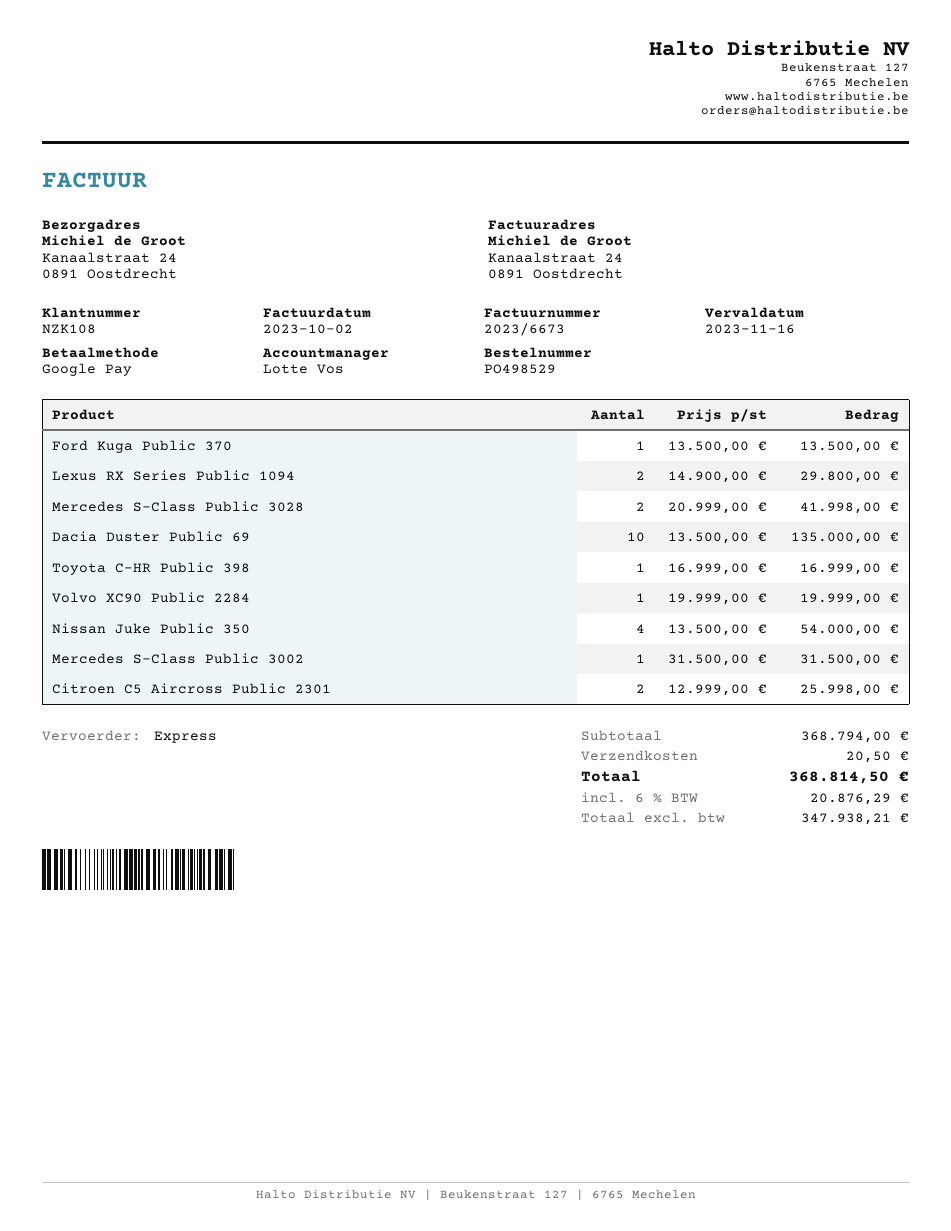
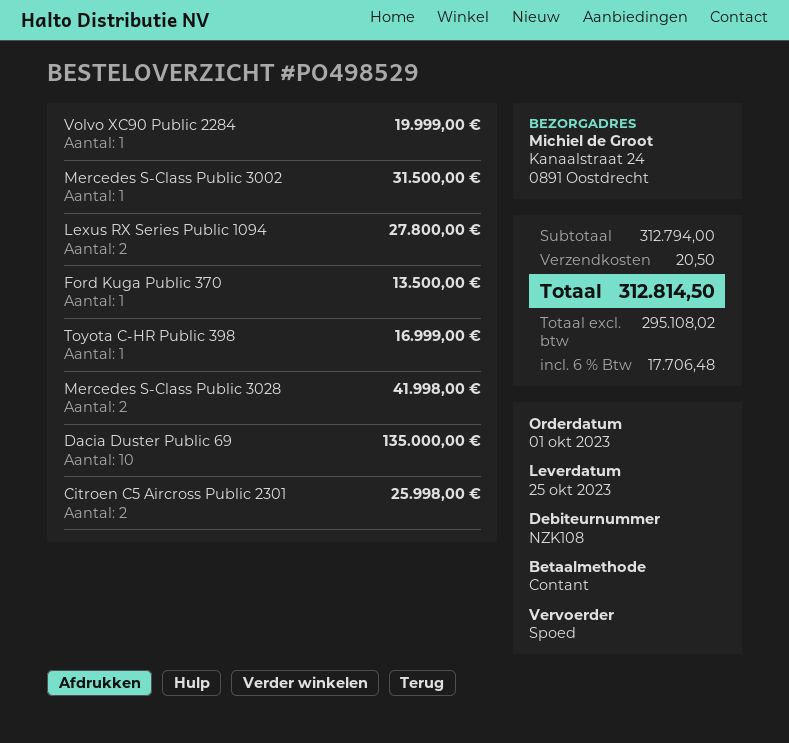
payment method: Google Pay -> cash
Lexus RX Series Public 1094: 2 for 29800.00 -> 2 for 27800.00
Nissan Juke Public 350: 4 for 54000.00 -> none
subtotal: 368794.00 -> 312794.00
net: 347938.21 -> 295108.02
tax: 6% = 20876.29 -> 6% = 17706.48
total: 368814.50 -> 312814.50

